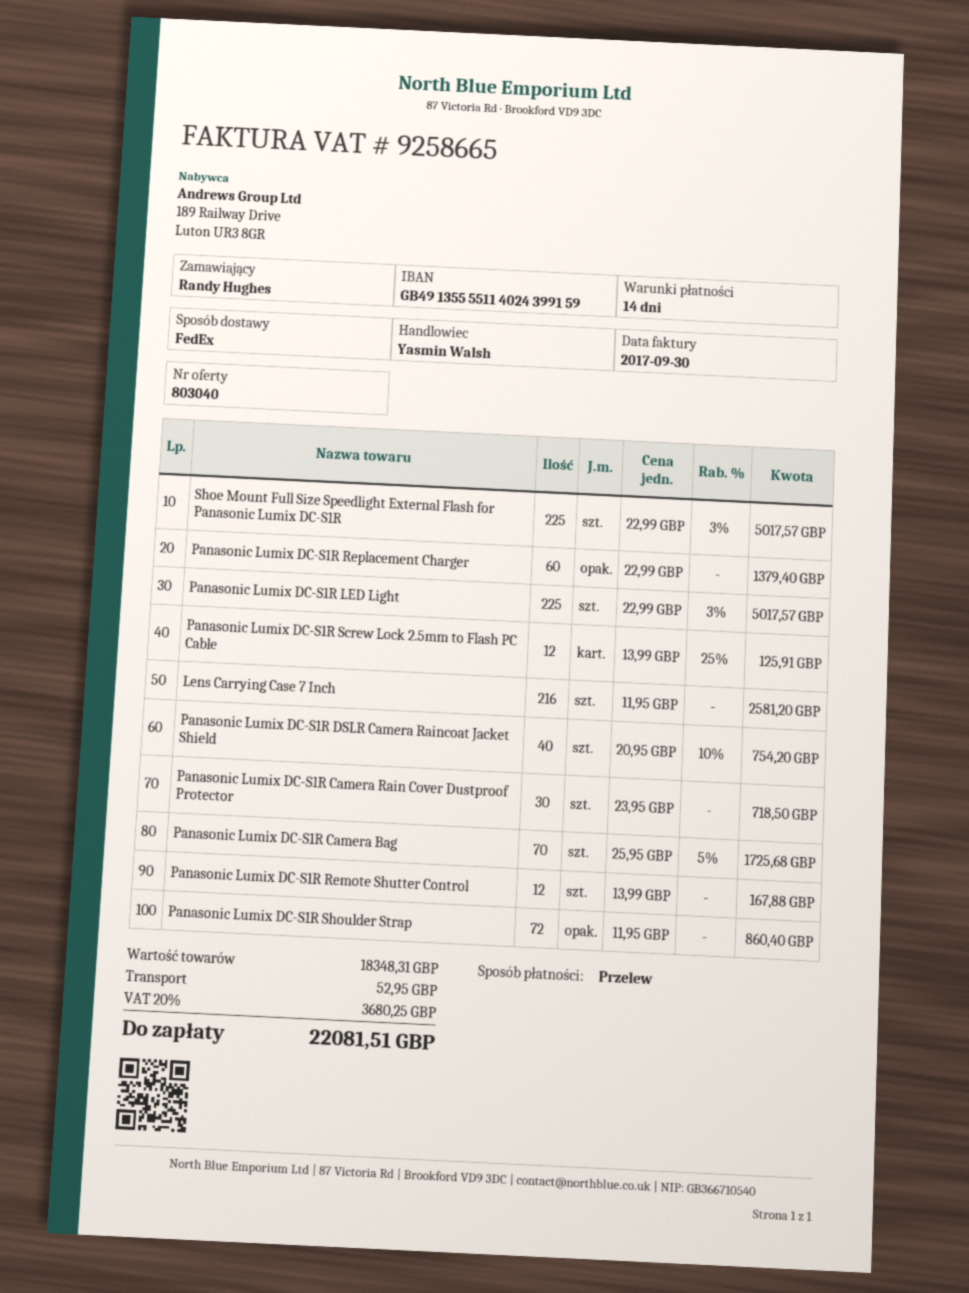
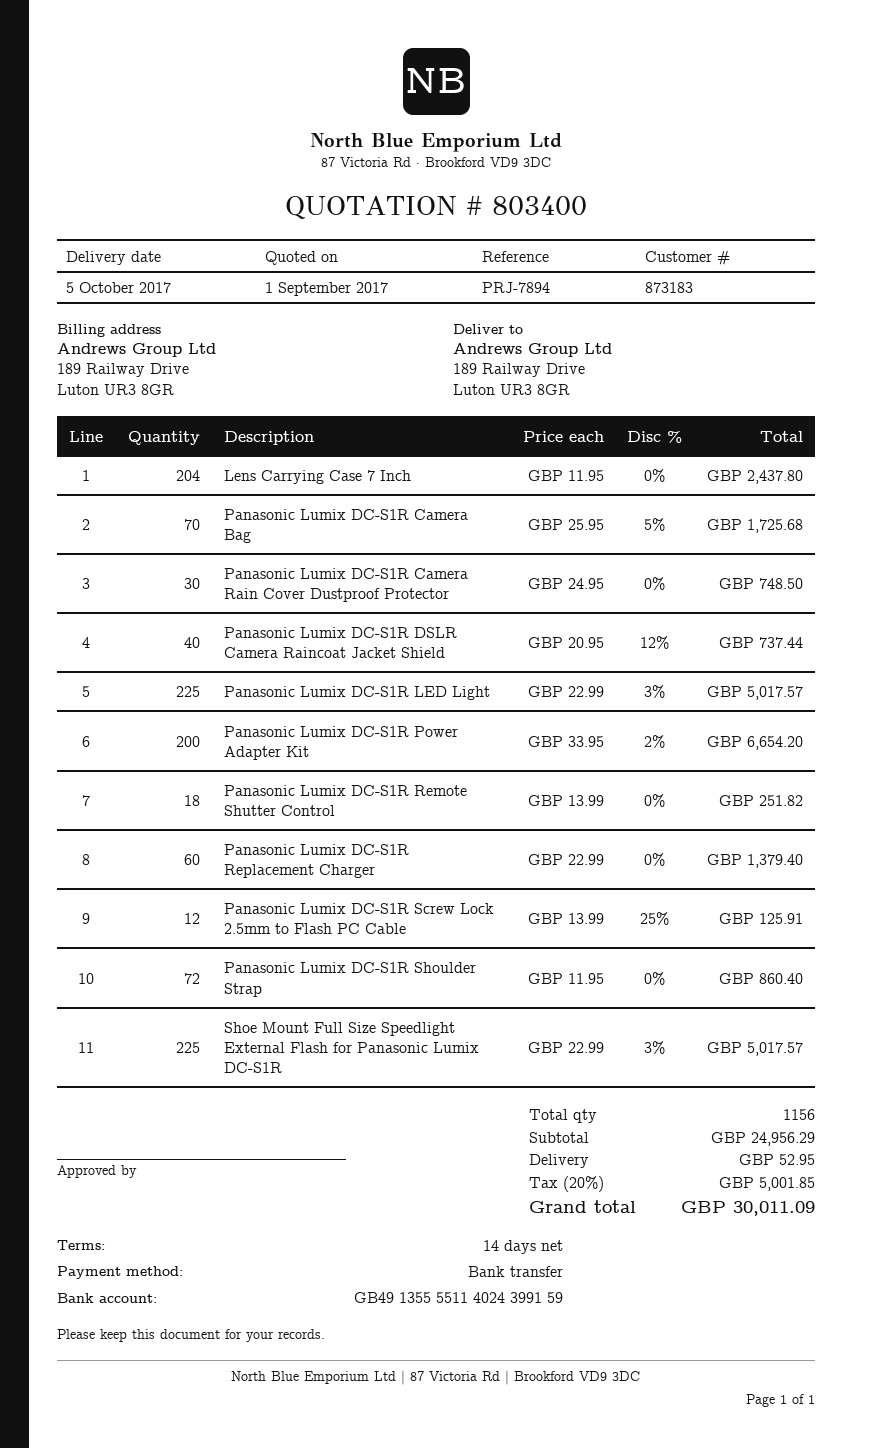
quote number: 803040 -> 803400
Lens Carrying Case 7 Inch: 216 x 11.95 = 2581.20 -> 204 x 11.95 = 2437.80
Panasonic Lumix DC-S1R DSLR Camera Raincoat Jacket Shield: 40 x 20.95 - 10% = 754.20 -> 40 x 20.95 - 12% = 737.44
Panasonic Lumix DC-S1R Camera Rain Cover Dustproof Protector: 30 x 23.95 = 718.50 -> 30 x 24.95 = 748.50
Panasonic Lumix DC-S1R Remote Shutter Control: 12 x 13.99 = 167.88 -> 18 x 13.99 = 251.82
Panasonic Lumix DC-S1R Power Adapter Kit: none -> 200 x 33.95 - 2% = 6654.20
subtotal: 18348.31 -> 24956.29
tax: 20% = 3680.25 -> 20% = 5001.85
total: 22081.51 -> 30011.09

